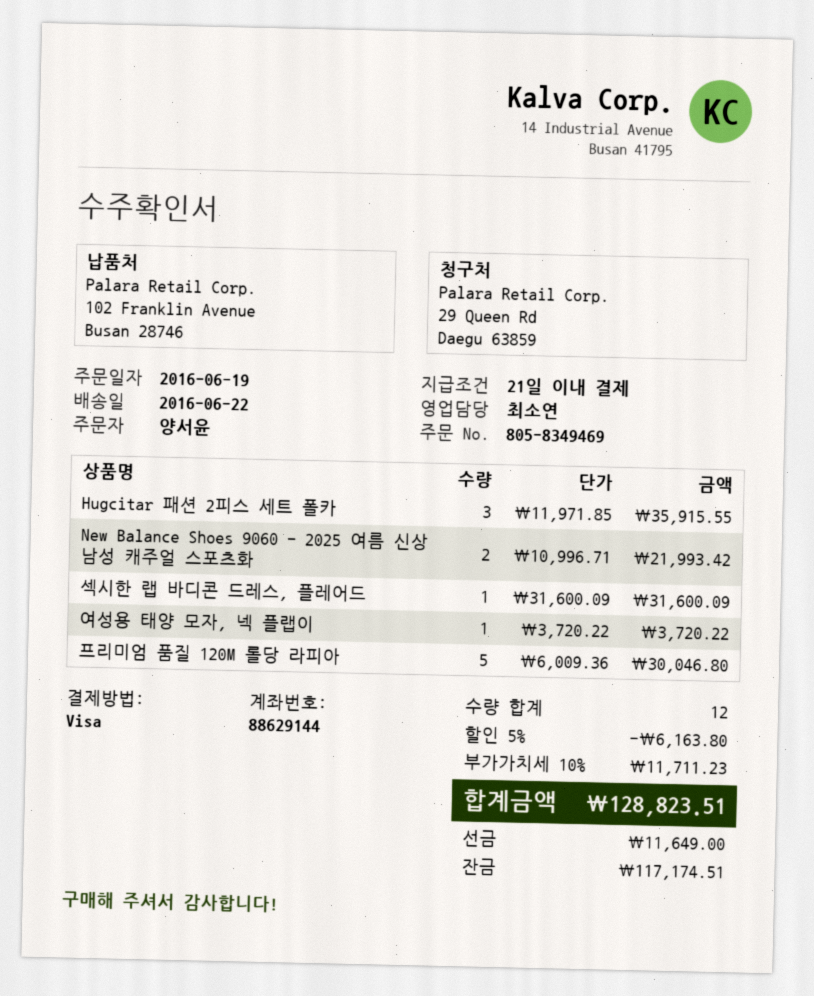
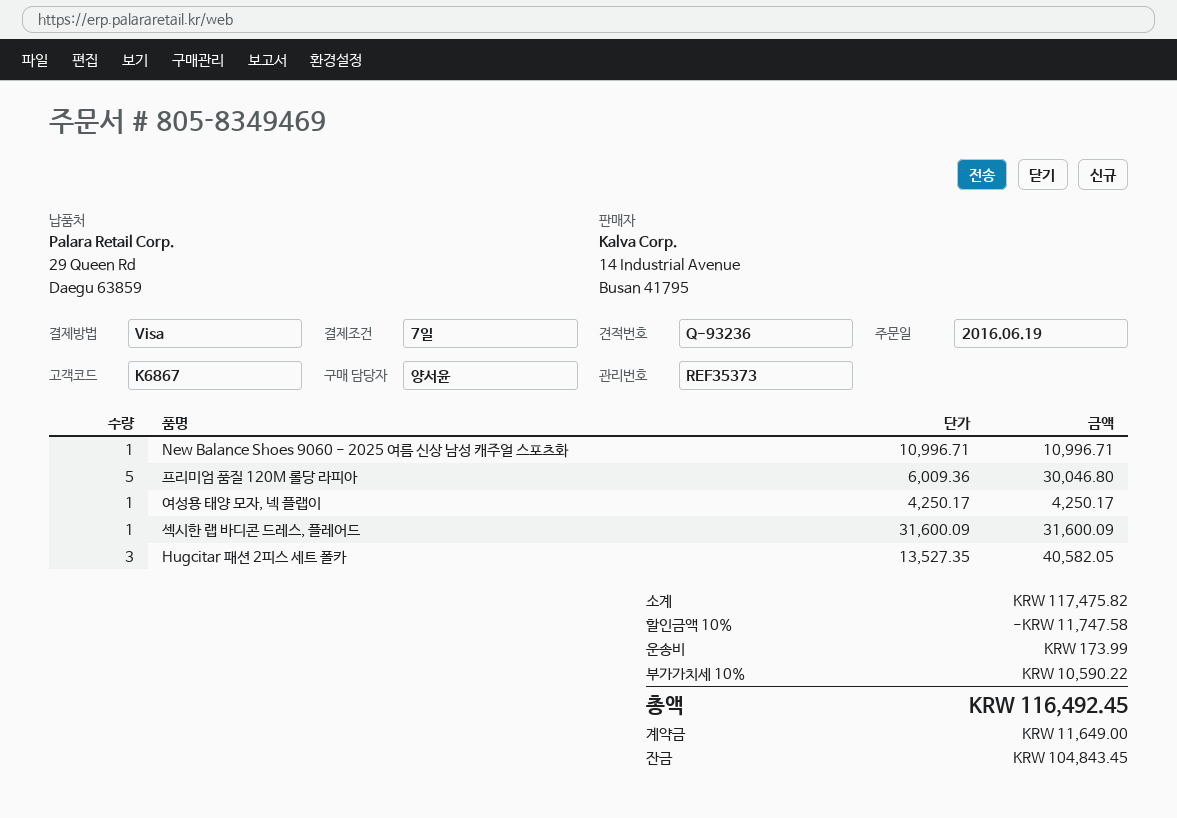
payment terms: 21 days -> 7 days
ship to: 102 Franklin Avenue, Busan 28746 -> 29 Queen Rd, Daegu 63859
Hugcitar 패션 2피스 세트 폴카: 3 x 11971.85 = 35915.55 -> 3 x 13527.35 = 40582.05
New Balance Shoes 9060 - 2025 여름 신상 남성 캐주얼 스포츠화: 2 x 10996.71 = 21993.42 -> 1 x 10996.71 = 10996.71
여성용 태양 모자, 넥 플랩이: 1 x 3720.22 = 3720.22 -> 1 x 4250.17 = 4250.17
discount: 5% = 6163.80 -> 10% = 11747.58
shipping: none -> 173.99
tax: 10% = 11711.23 -> 10% = 10590.22
total: 128823.51 -> 116492.45
balance: 117174.51 -> 104843.45

